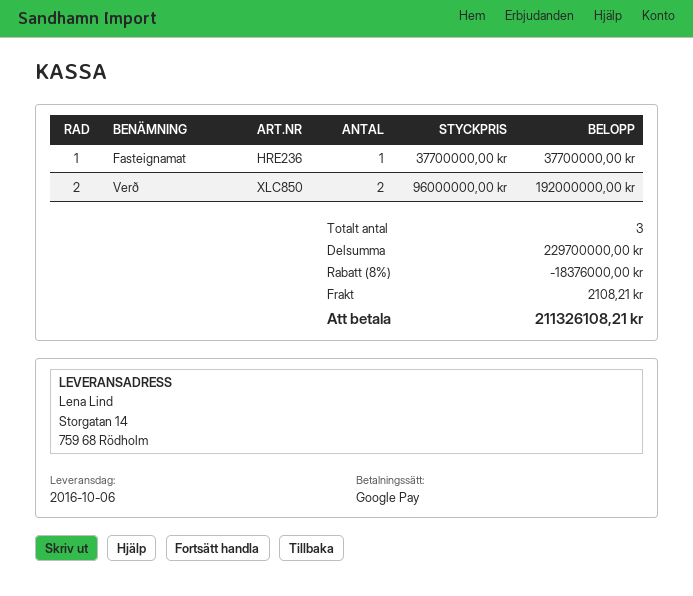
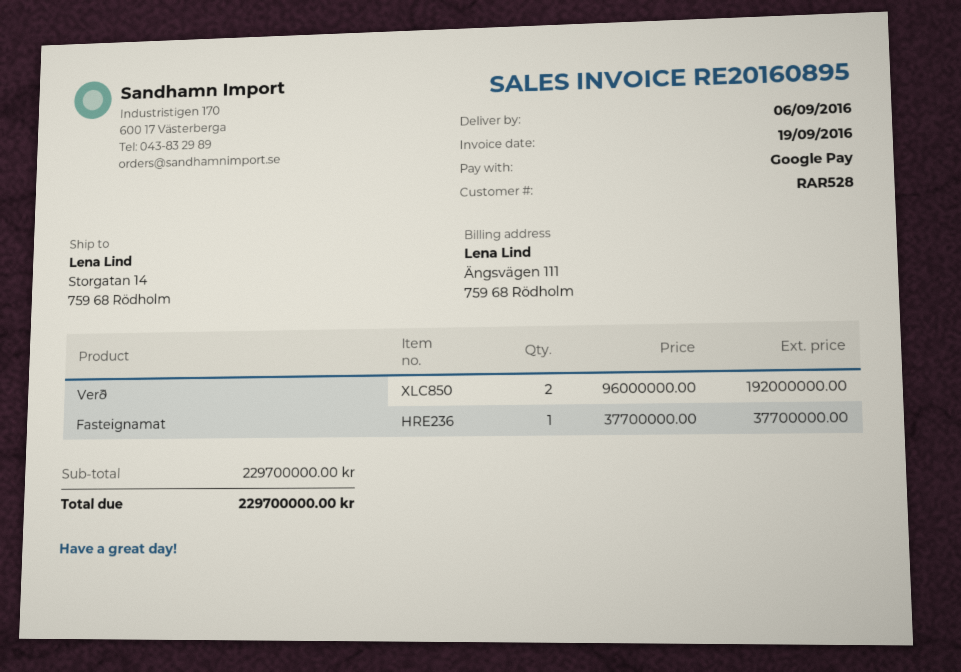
delivery date: 2016-10-06 -> 2016-09-06
discount: 8% = 18376000.00 -> none
shipping: 2108.21 -> none
total: 211326108.21 -> 229700000.00

